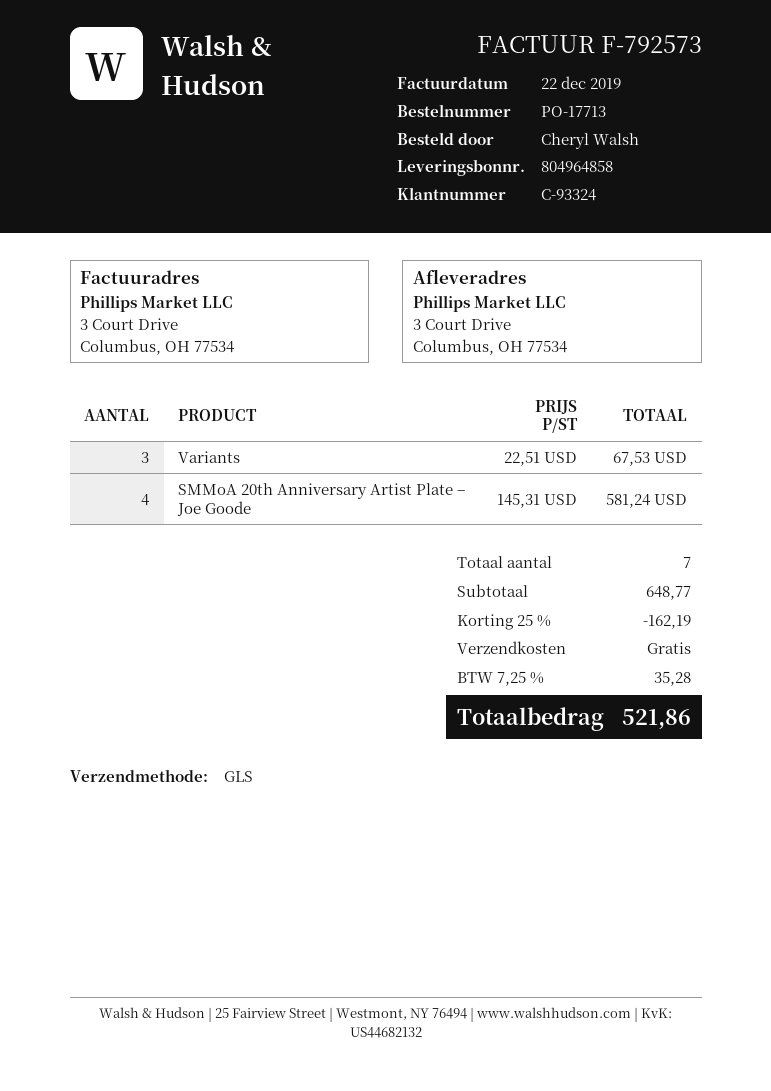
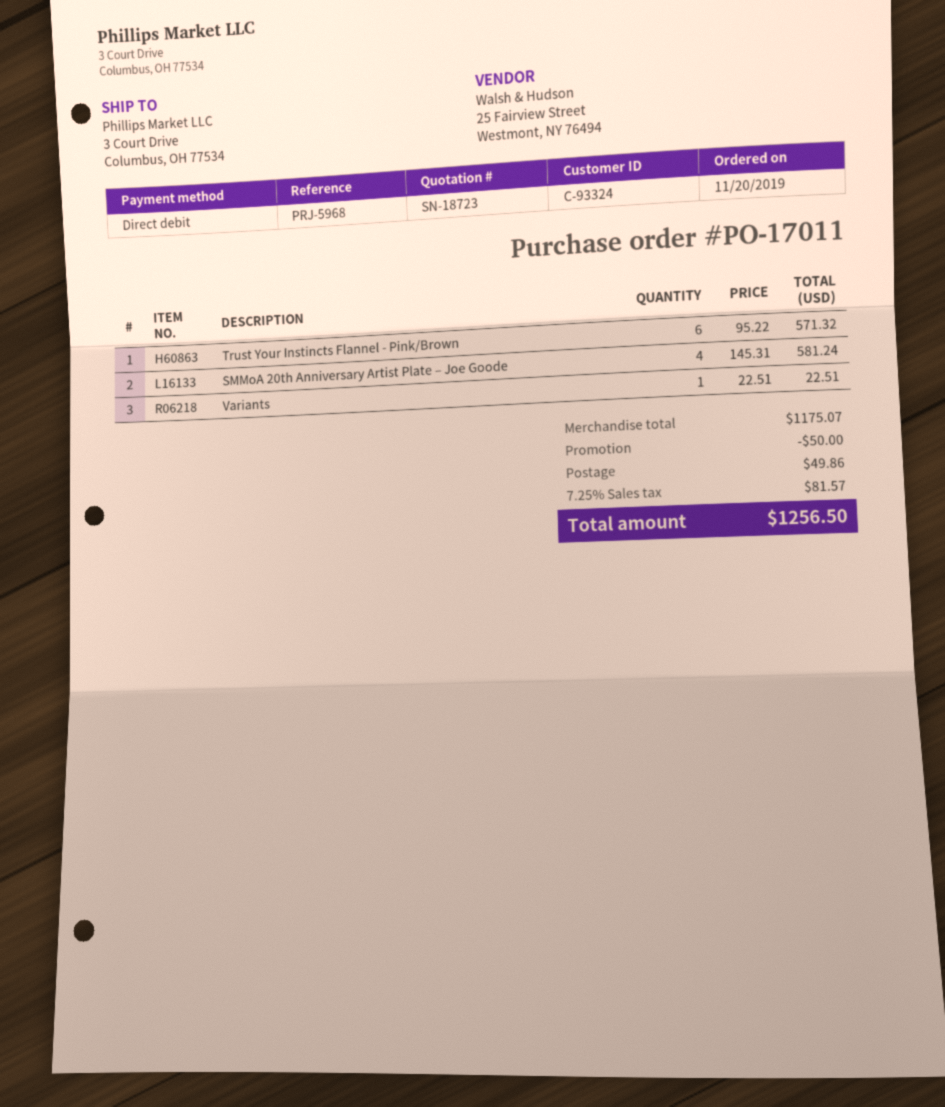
order number: PO-17713 -> PO-17011
Variants: 3 x 22.51 = 67.53 -> 1 x 22.51 = 22.51
Trust Your Instincts Flannel - Pink/Brown: none -> 6 x 95.22 = 571.32
subtotal: 648.77 -> 1175.07
discount: 162.19 -> 50.00
shipping: 0.00 -> 49.86
tax: 7.25% = 35.28 -> 7.25% = 81.57
total: 521.86 -> 1256.50

